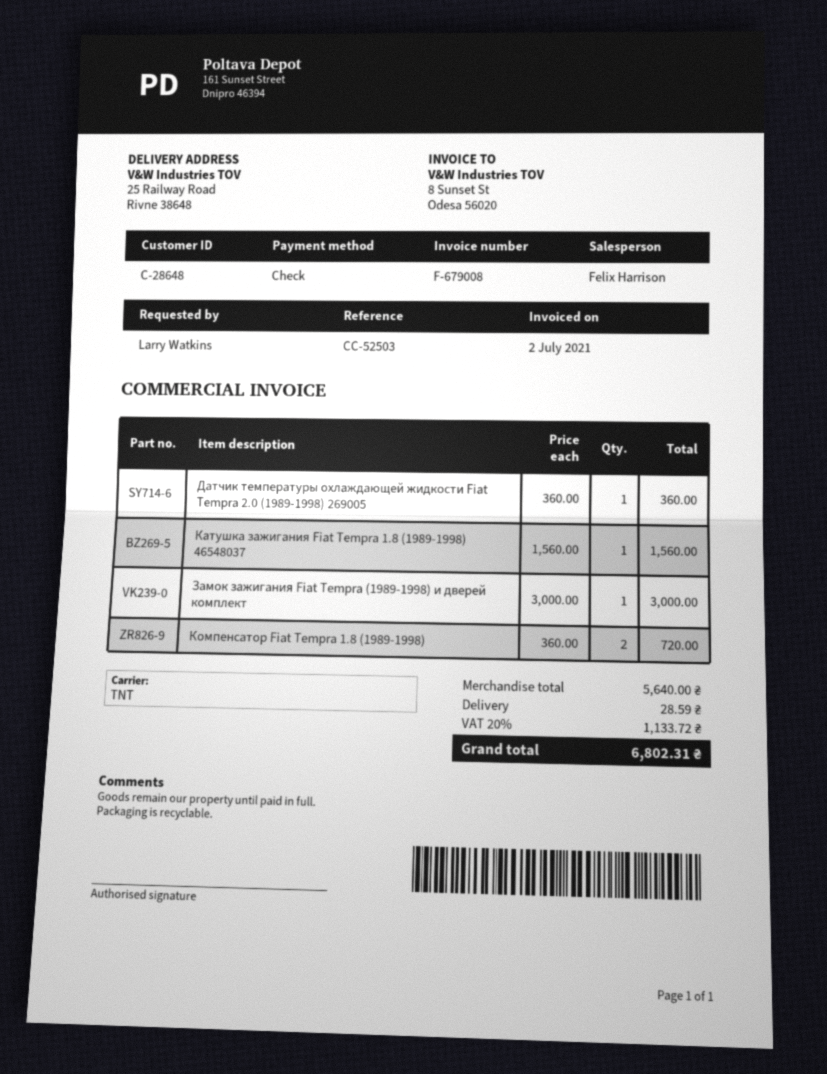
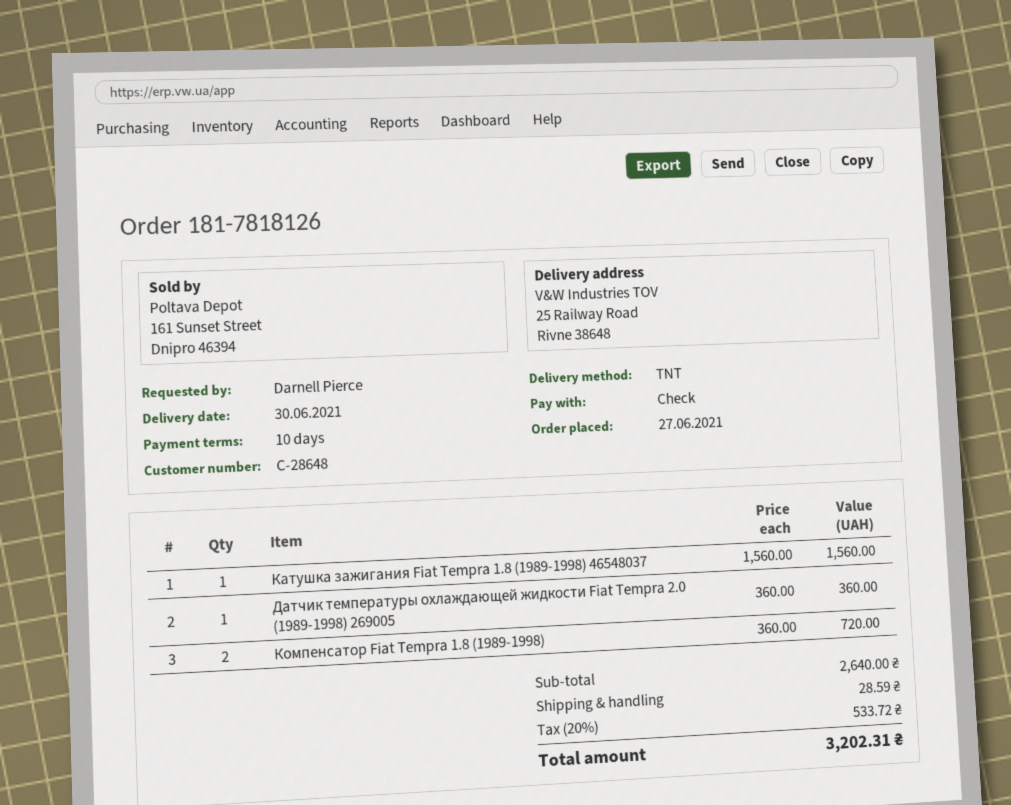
ordered by: Larry Watkins -> Darnell Pierce
Замок зажигания Fiat Tempra (1989-1998) и дверей комплект: 1 x 3000.00 = 3000.00 -> none
subtotal: 5640.00 -> 2640.00
tax: 20% = 1133.72 -> 20% = 533.72
total: 6802.31 -> 3202.31

